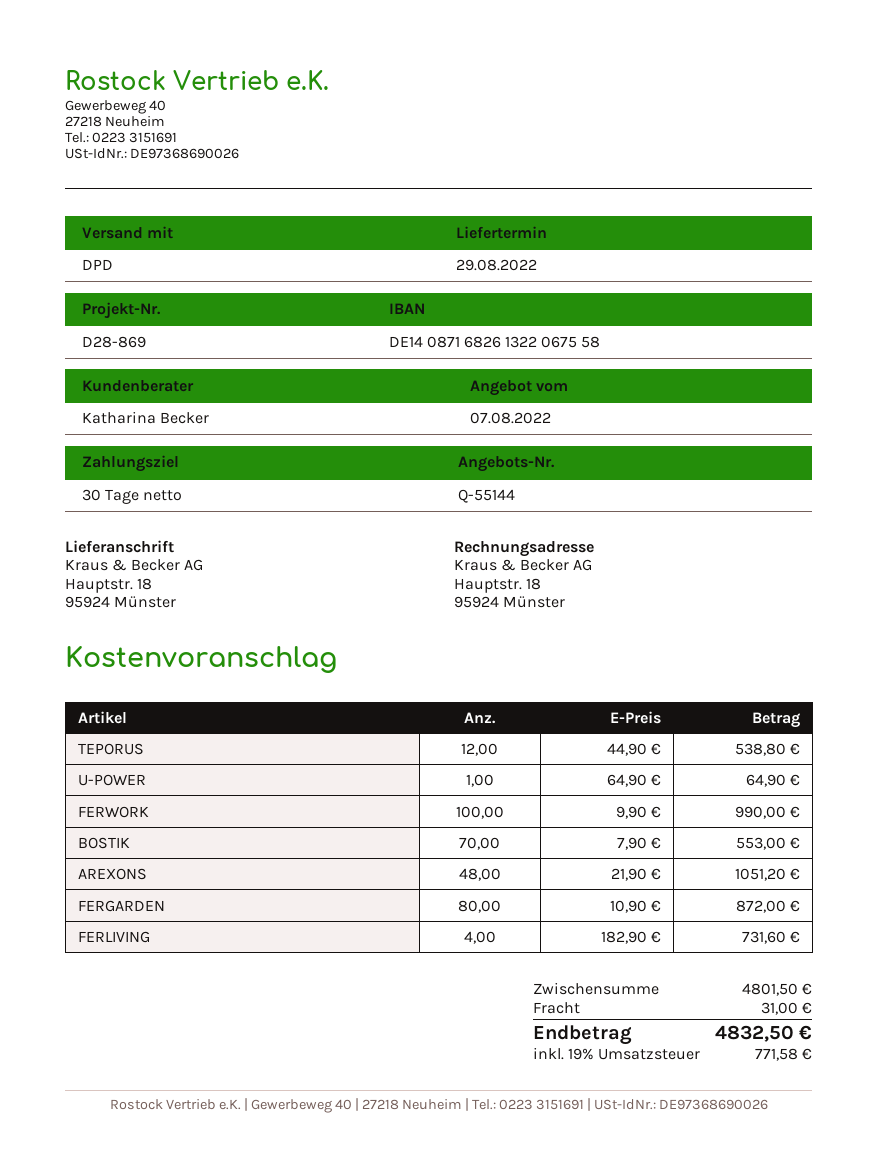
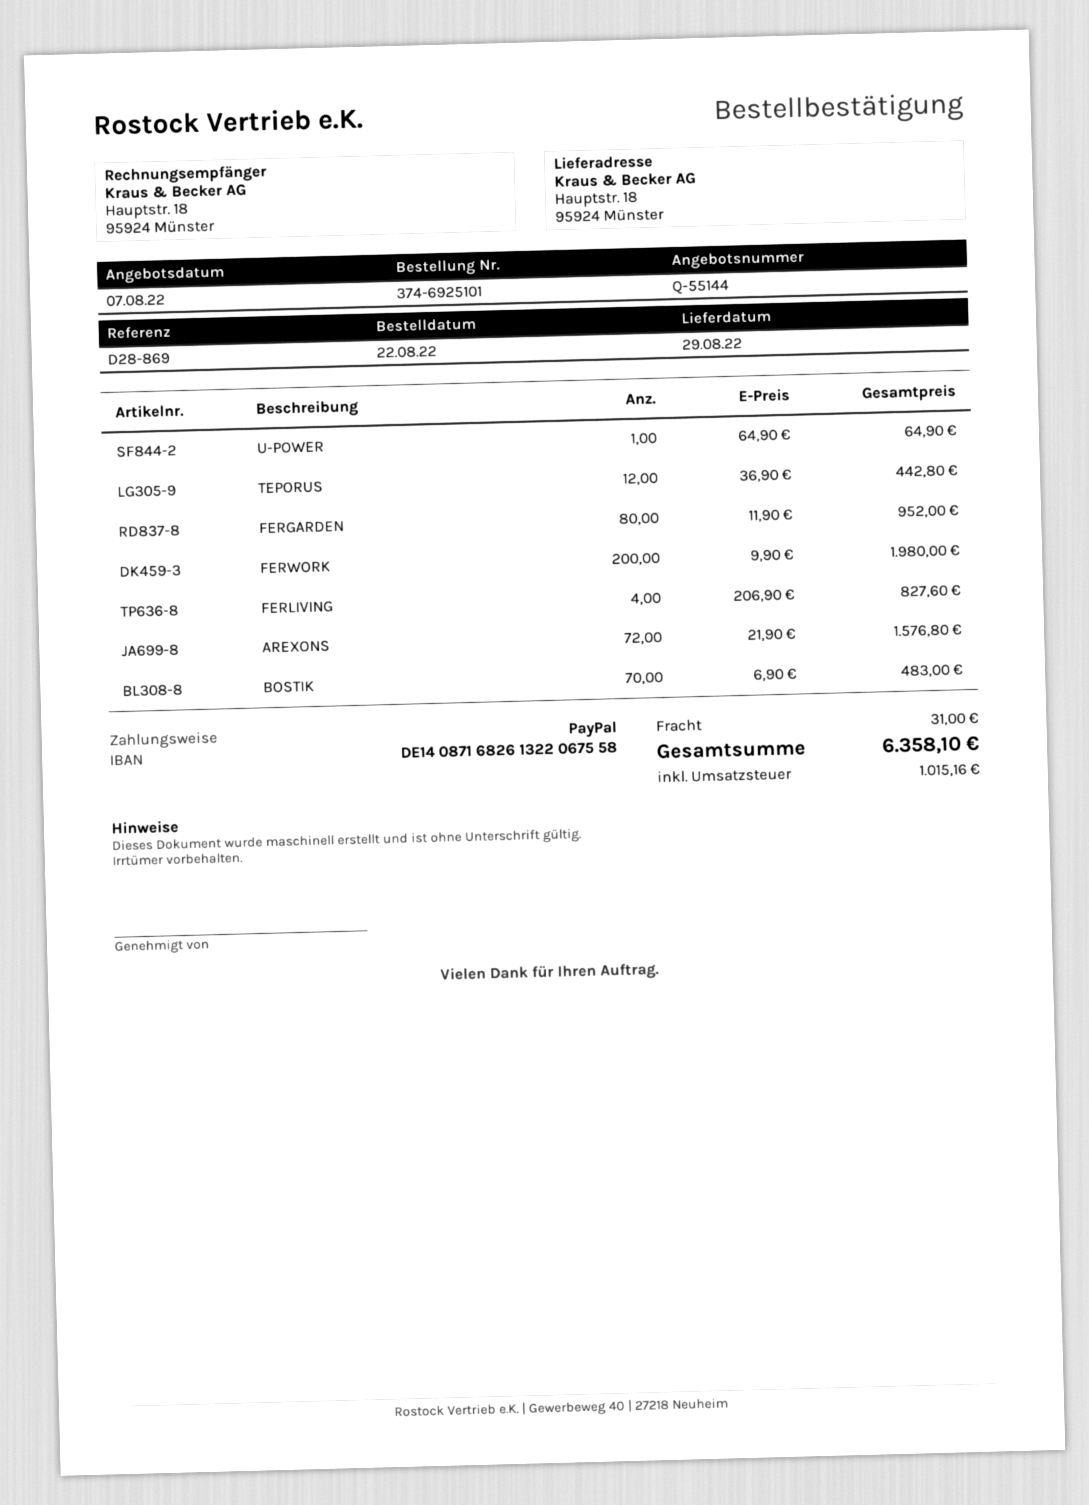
TEPORUS: 12 x 44.90 = 538.80 -> 12 x 36.90 = 442.80
FERWORK: 100 x 9.90 = 990.00 -> 200 x 9.90 = 1980.00
BOSTIK: 70 x 7.90 = 553.00 -> 70 x 6.90 = 483.00
AREXONS: 48 x 21.90 = 1051.20 -> 72 x 21.90 = 1576.80
FERGARDEN: 80 x 10.90 = 872.00 -> 80 x 11.90 = 952.00
FERLIVING: 4 x 182.90 = 731.60 -> 4 x 206.90 = 827.60
tax: 771.58 -> 1015.16
total: 4832.50 -> 6358.10

